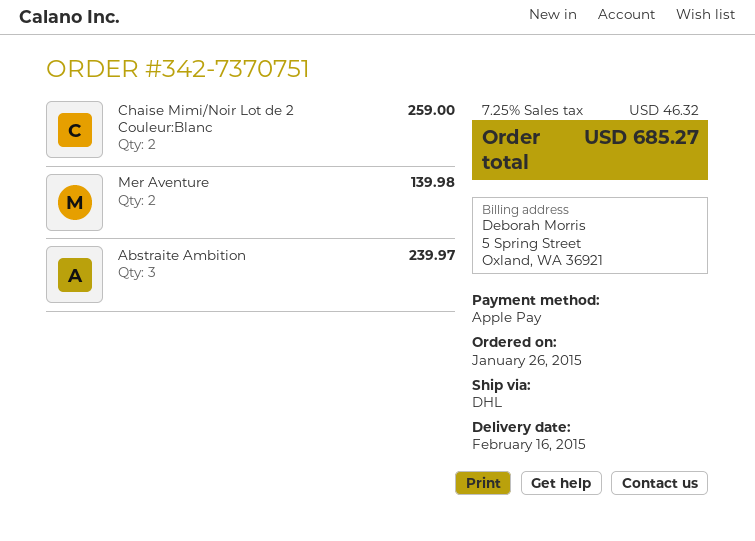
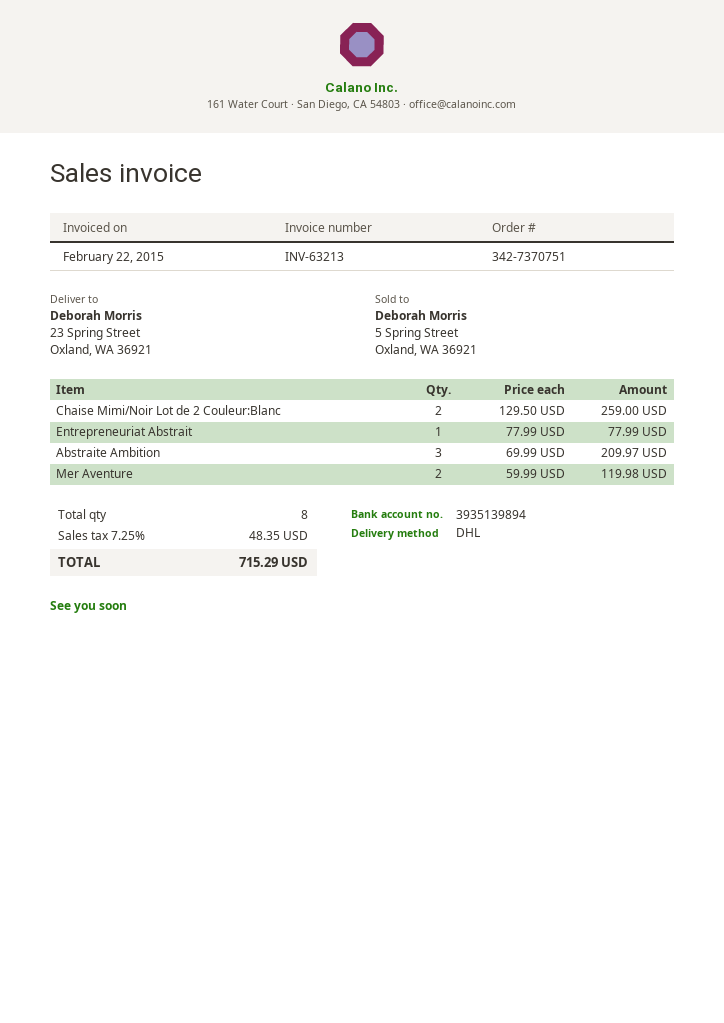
Mer Aventure: 2 for 139.98 -> 2 for 119.98
Abstraite Ambition: 3 for 239.97 -> 3 for 209.97
Entrepreneuriat Abstrait: none -> 1 for 77.99
tax: 7.25% = 46.32 -> 7.25% = 48.35
total: 685.27 -> 715.29

